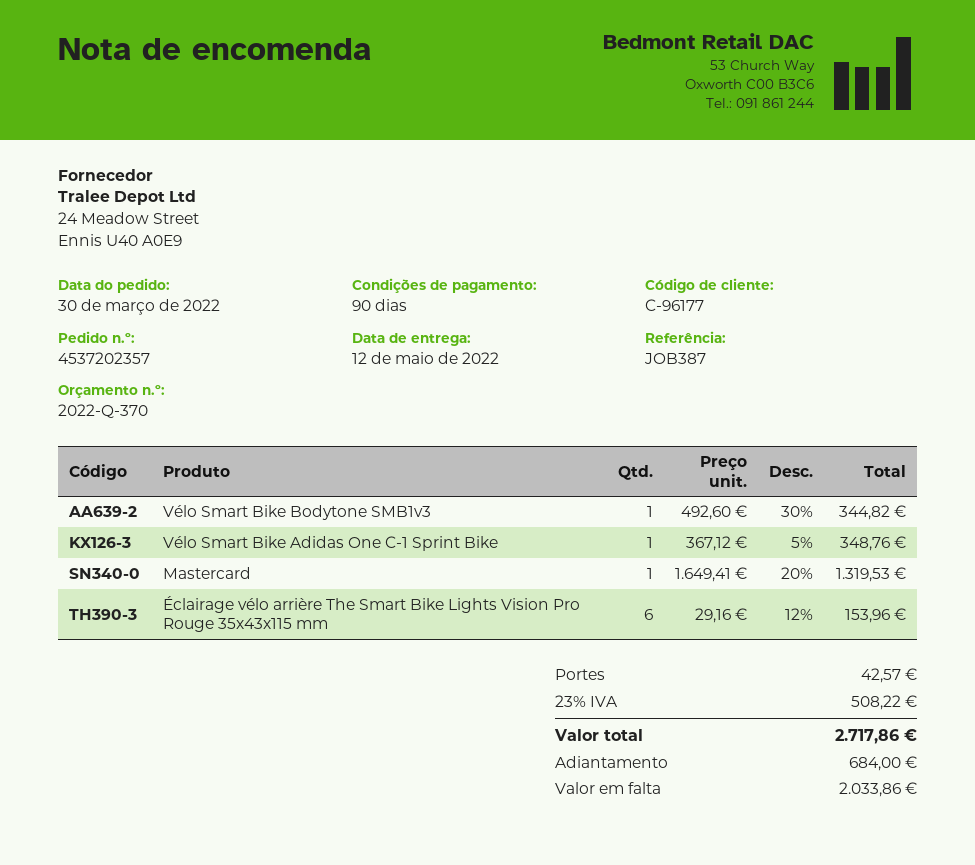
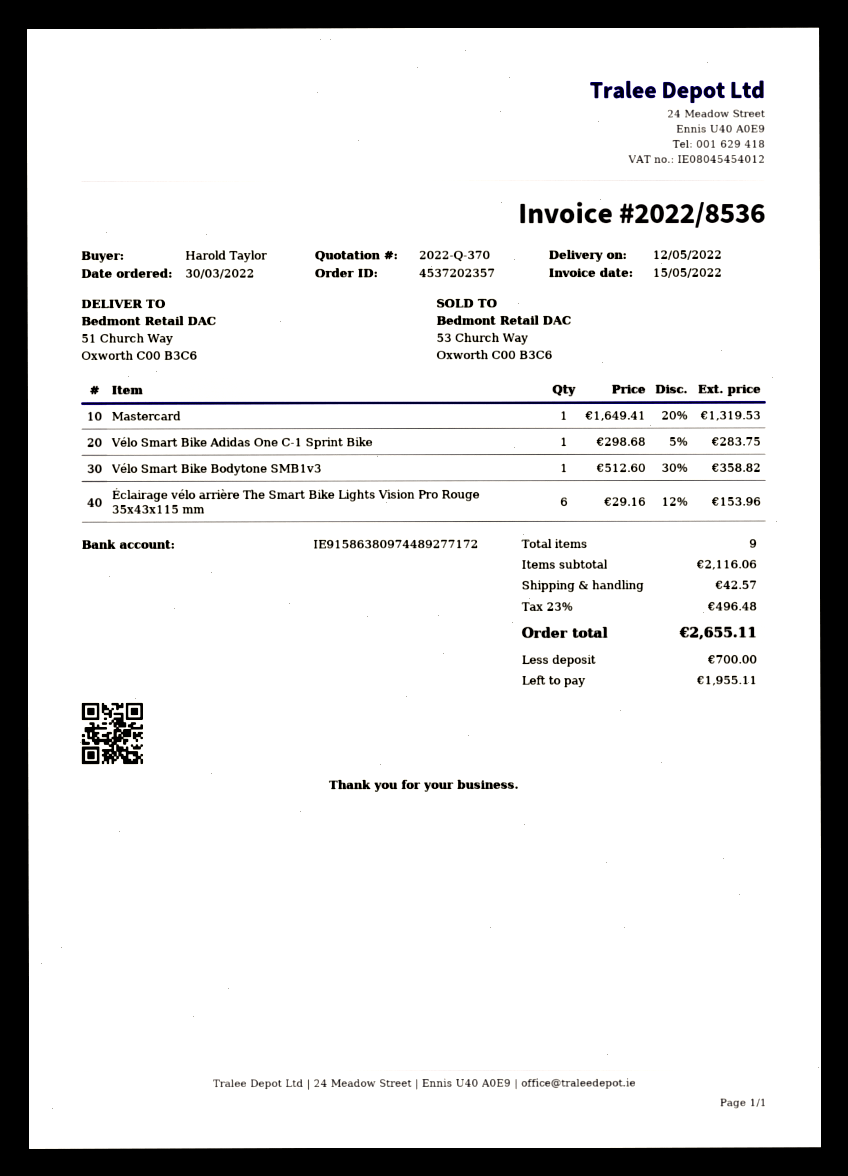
Vélo Smart Bike Bodytone SMB1v3: 1 x 492.60 - 30% = 344.82 -> 1 x 512.60 - 30% = 358.82
Vélo Smart Bike Adidas One C-1 Sprint Bike: 1 x 367.12 - 5% = 348.76 -> 1 x 298.68 - 5% = 283.75
tax: 23% = 508.22 -> 23% = 496.48
total: 2717.86 -> 2655.11
deposit: 684.00 -> 700.00
balance: 2033.86 -> 1955.11

